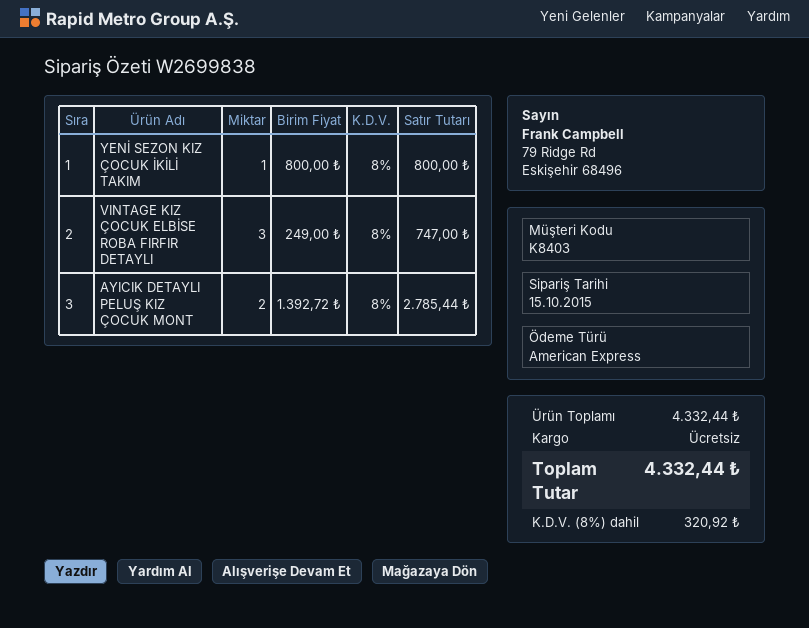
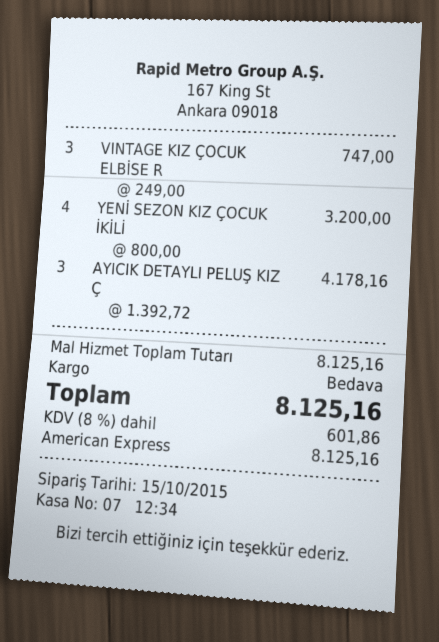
YENİ SEZON KIZ ÇOCUK İKİLİ TAKIM: 1 x 800.00 = 800.00 -> 4 x 800.00 = 3200.00
AYICIK DETAYLI PELUŞ KIZ ÇOCUK MONT: 2 x 1392.72 = 2785.44 -> 3 x 1392.72 = 4178.16
subtotal: 4332.44 -> 8125.16
tax: 8% = 320.92 -> 8% = 601.86
total: 4332.44 -> 8125.16

